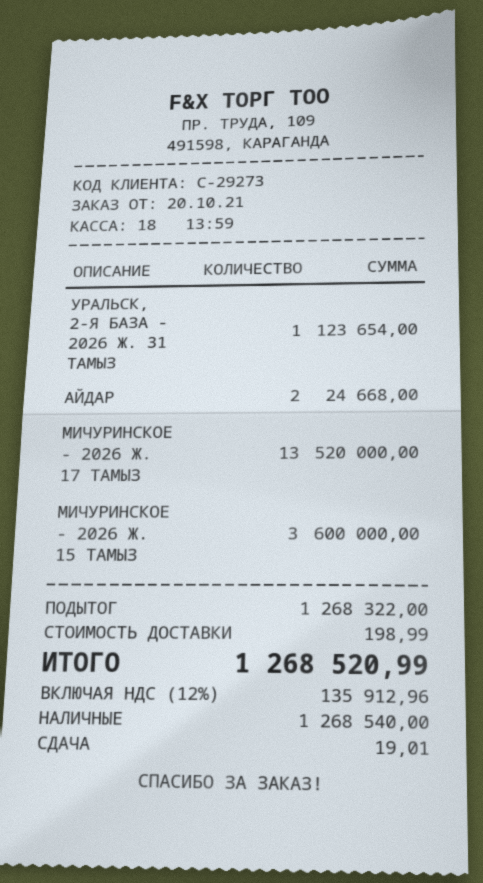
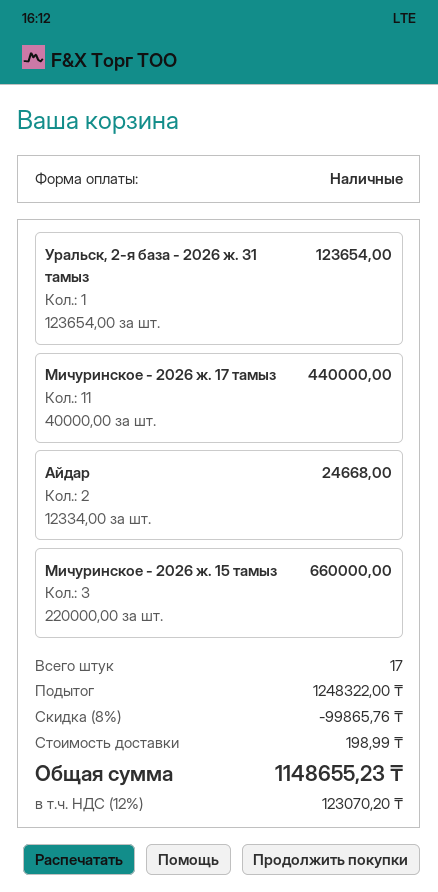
МИЧУРИНСКОЕ - 2026 Ж. 17 ТАМЫЗ: 13 for 520000.00 -> 11 for 440000.00
МИЧУРИНСКОЕ - 2026 Ж. 15 ТАМЫЗ: 3 for 600000.00 -> 3 for 660000.00
subtotal: 1268322.00 -> 1248322.00
discount: none -> 8% = 99865.76
tax: 12% = 135912.96 -> 12% = 123070.20
total: 1268520.99 -> 1148655.23

